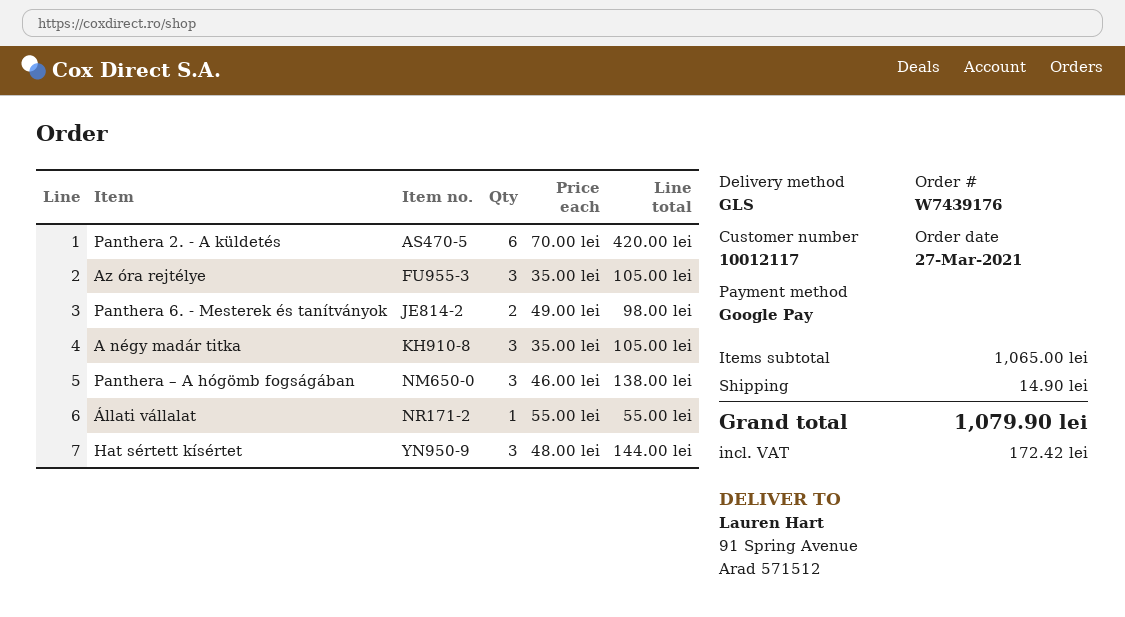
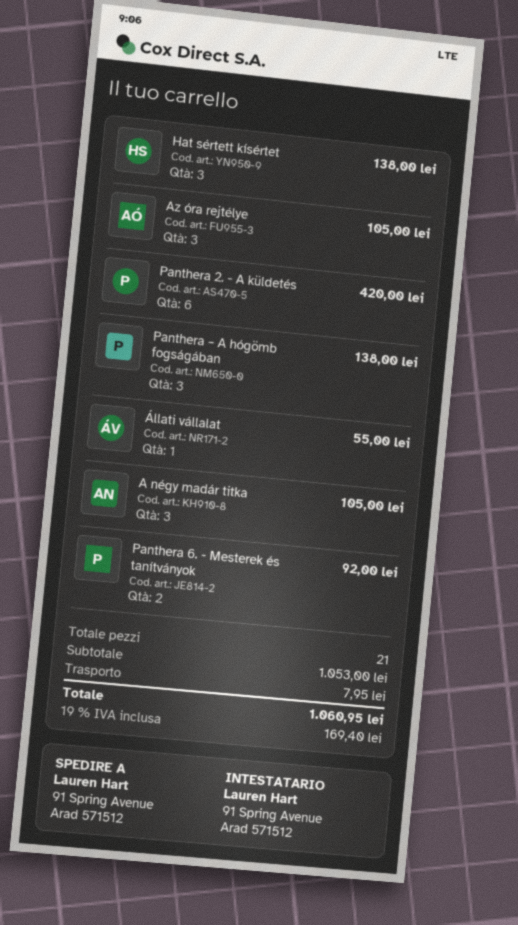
Panthera 6. - Mesterek és tanítványok: 2 for 98.00 -> 2 for 92.00
Hat sértett kísértet: 3 for 144.00 -> 3 for 138.00
subtotal: 1065.00 -> 1053.00
shipping: 14.90 -> 7.95
tax: 172.42 -> 169.40
total: 1079.90 -> 1060.95

